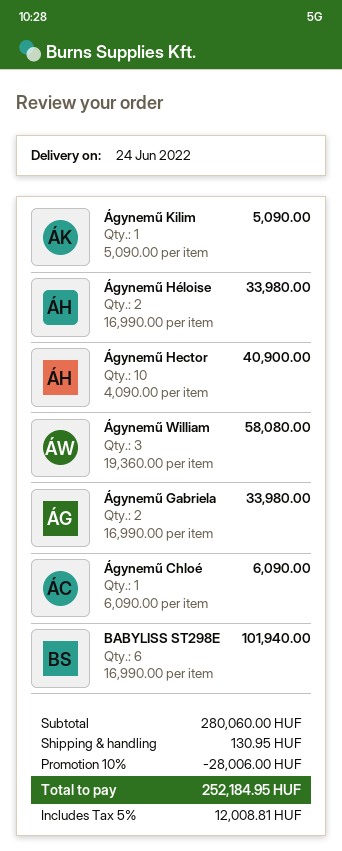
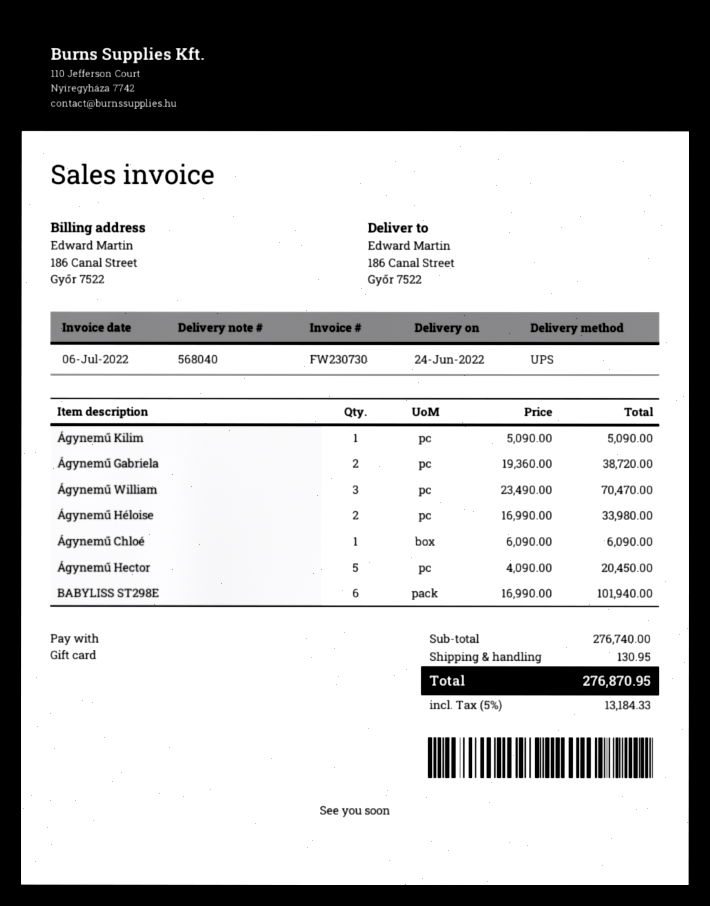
Ágynemű Hector: 10 x 4090.00 = 40900.00 -> 5 x 4090.00 = 20450.00
Ágynemű William: 3 x 19360.00 = 58080.00 -> 3 x 23490.00 = 70470.00
Ágynemű Gabriela: 2 x 16990.00 = 33980.00 -> 2 x 19360.00 = 38720.00
subtotal: 280060.00 -> 276740.00
discount: 10% = 28006.00 -> none
tax: 5% = 12008.81 -> 5% = 13184.33
total: 252184.95 -> 276870.95

